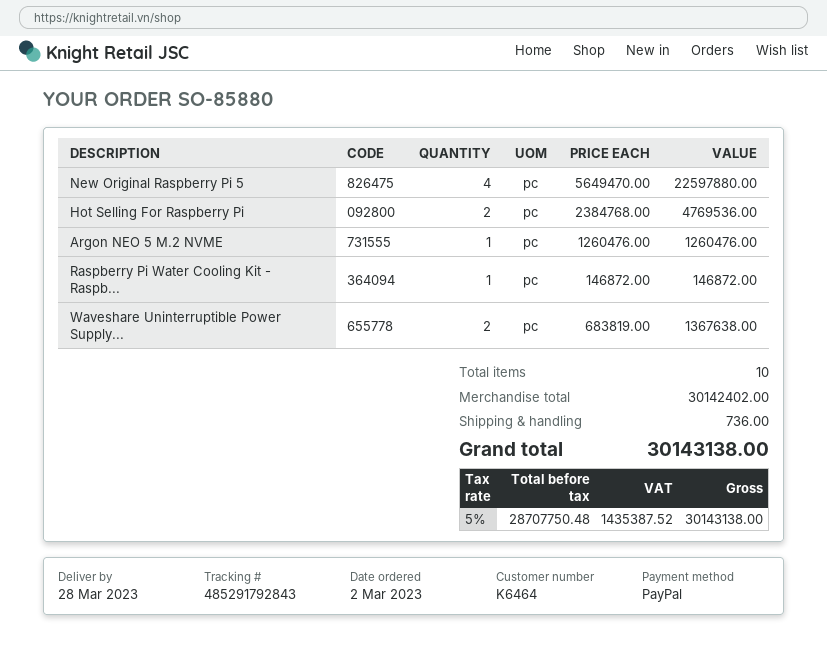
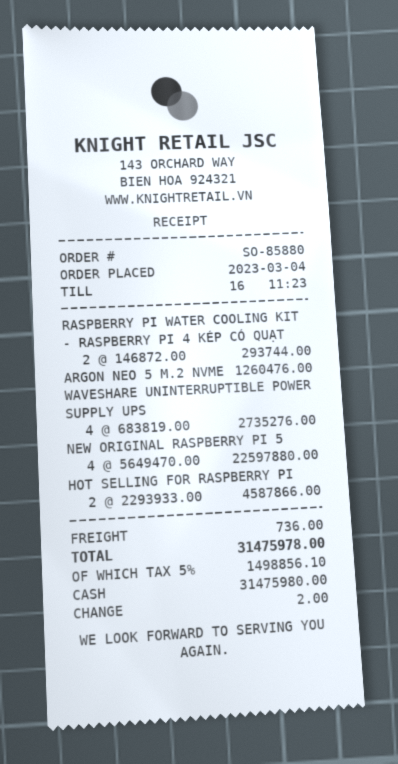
order date: 2023-03-02 -> 2023-03-04
payment method: PayPal -> cash
Hot Selling For Raspberry Pi: 2 x 2384768.00 = 4769536.00 -> 2 x 2293933.00 = 4587866.00
Raspberry Pi Water Cooling Kit - Raspb...: 1 x 146872.00 = 146872.00 -> 2 x 146872.00 = 293744.00
Waveshare Uninterruptible Power Supply...: 2 x 683819.00 = 1367638.00 -> 4 x 683819.00 = 2735276.00
tax: 5% = 1435387.52 -> 5% = 1498856.10
total: 30143138.00 -> 31475978.00

